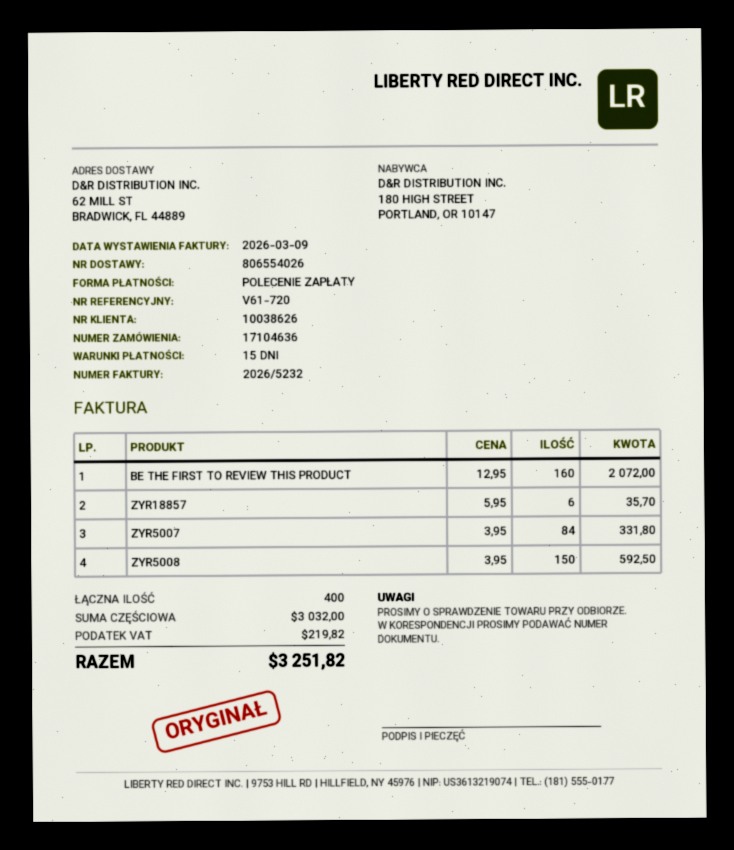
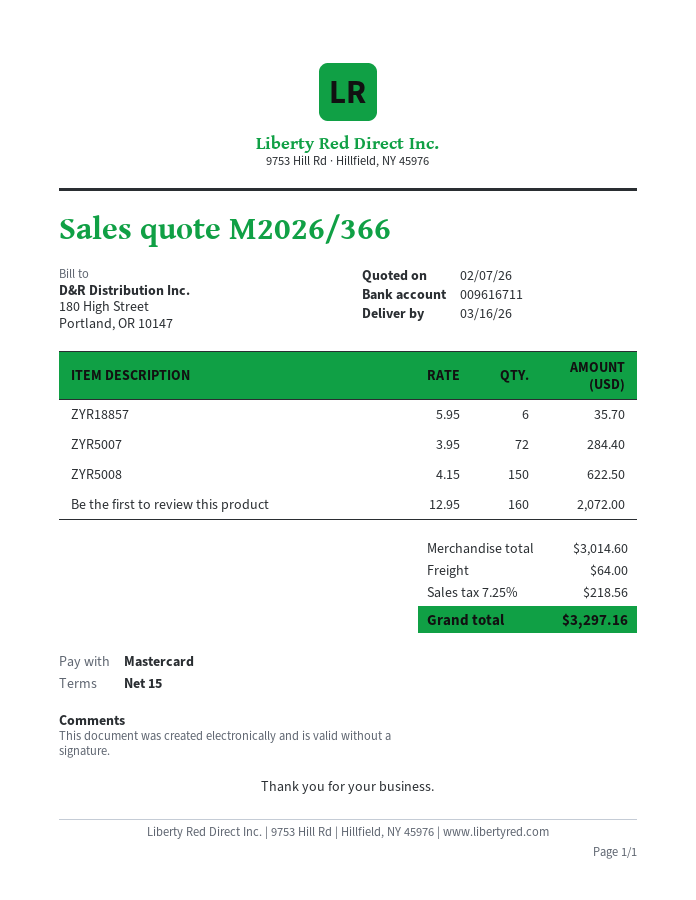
payment method: direct debit -> Mastercard
ZYR5007: 84 x 3.95 = 331.80 -> 72 x 3.95 = 284.40
ZYR5008: 150 x 3.95 = 592.50 -> 150 x 4.15 = 622.50
subtotal: 3032.00 -> 3014.60
shipping: none -> 64.00
tax: 219.82 -> 218.56
total: 3251.82 -> 3297.16

